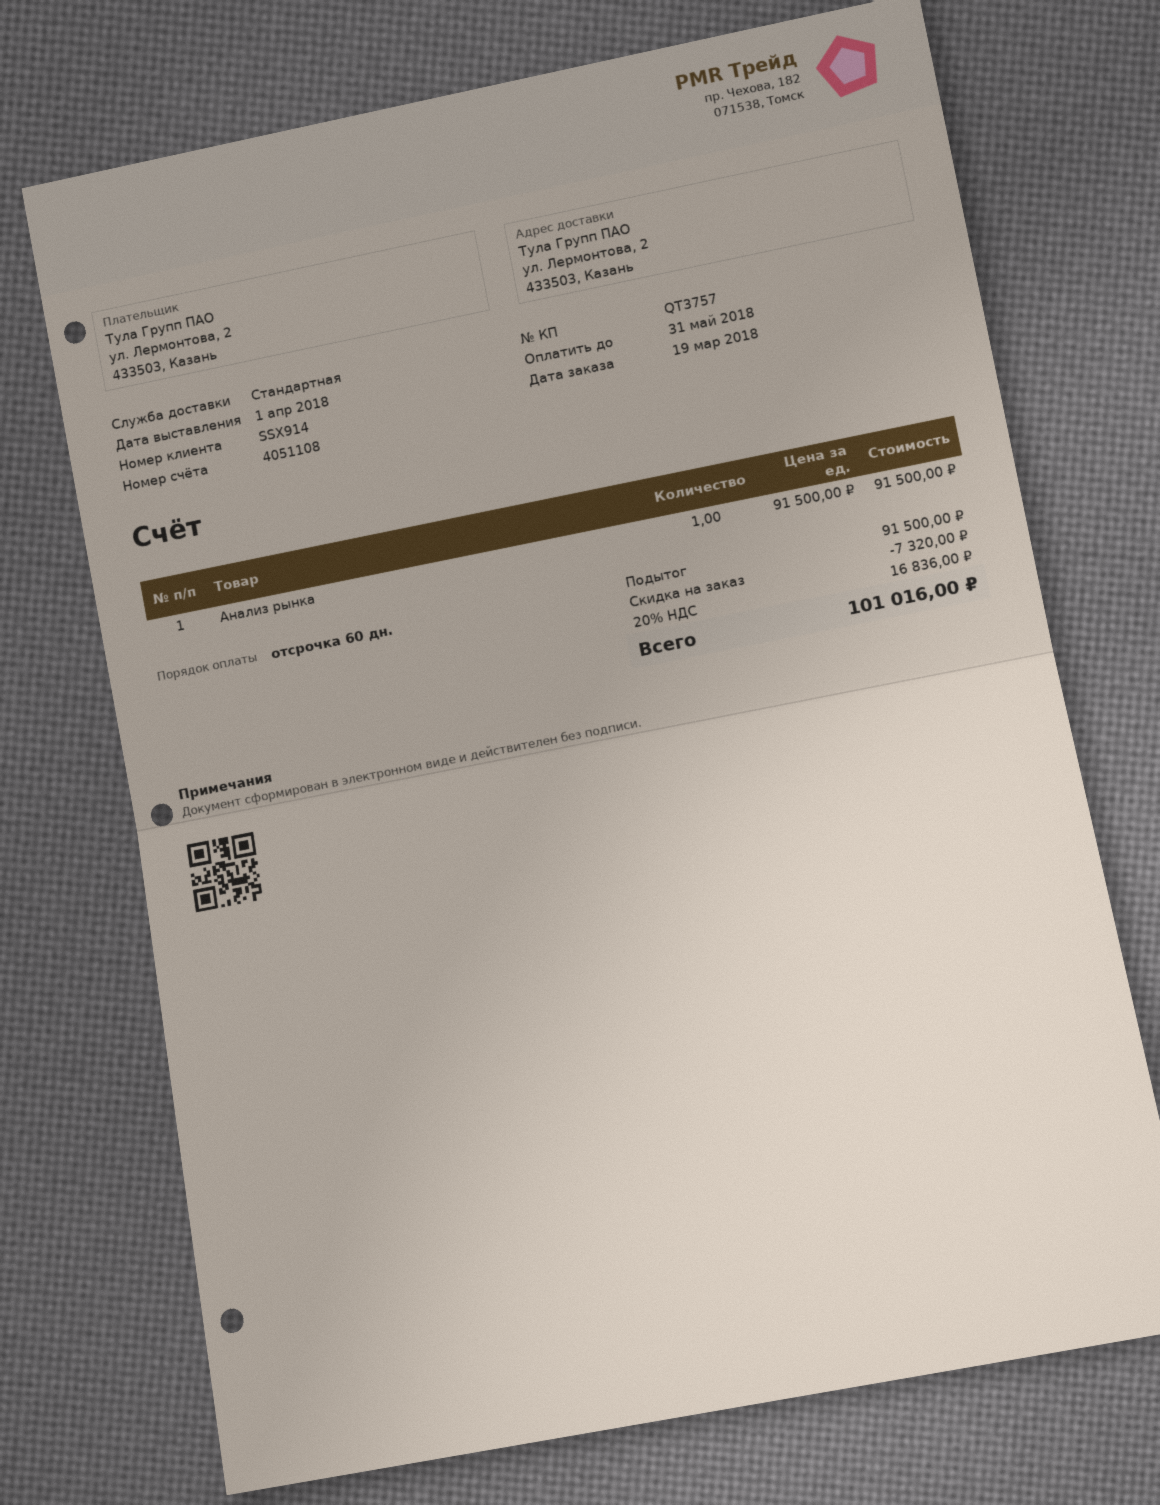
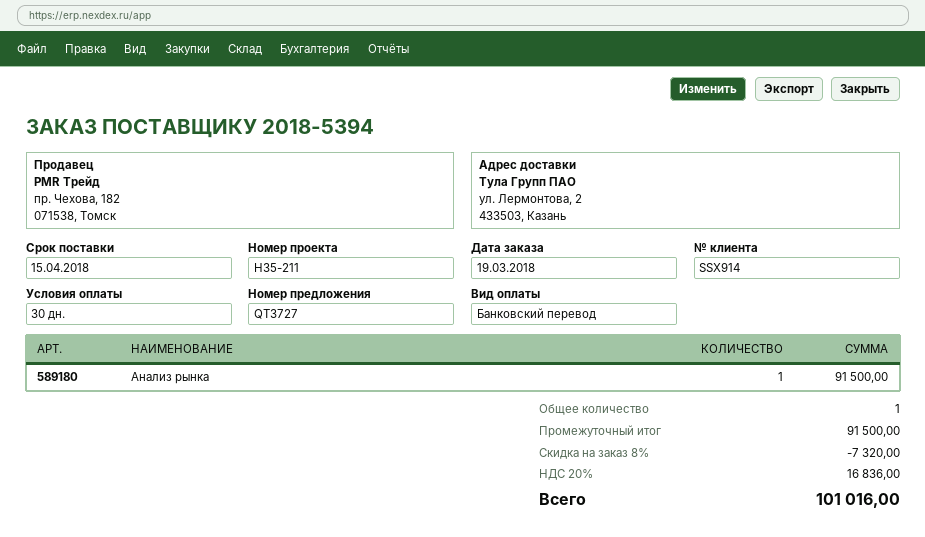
quote number: QT3757 -> QT3727
payment terms: 60 days -> 30 days

